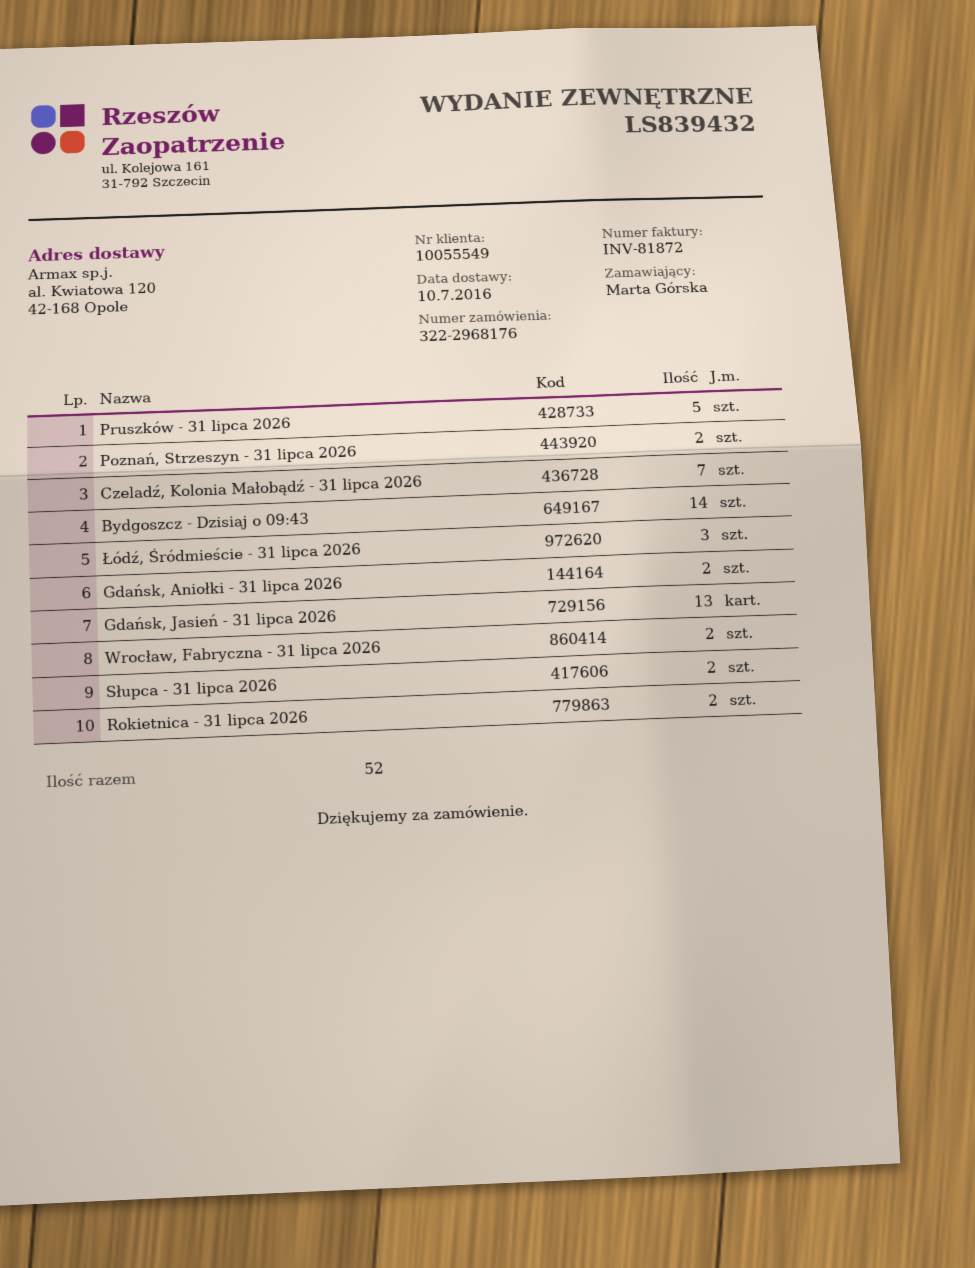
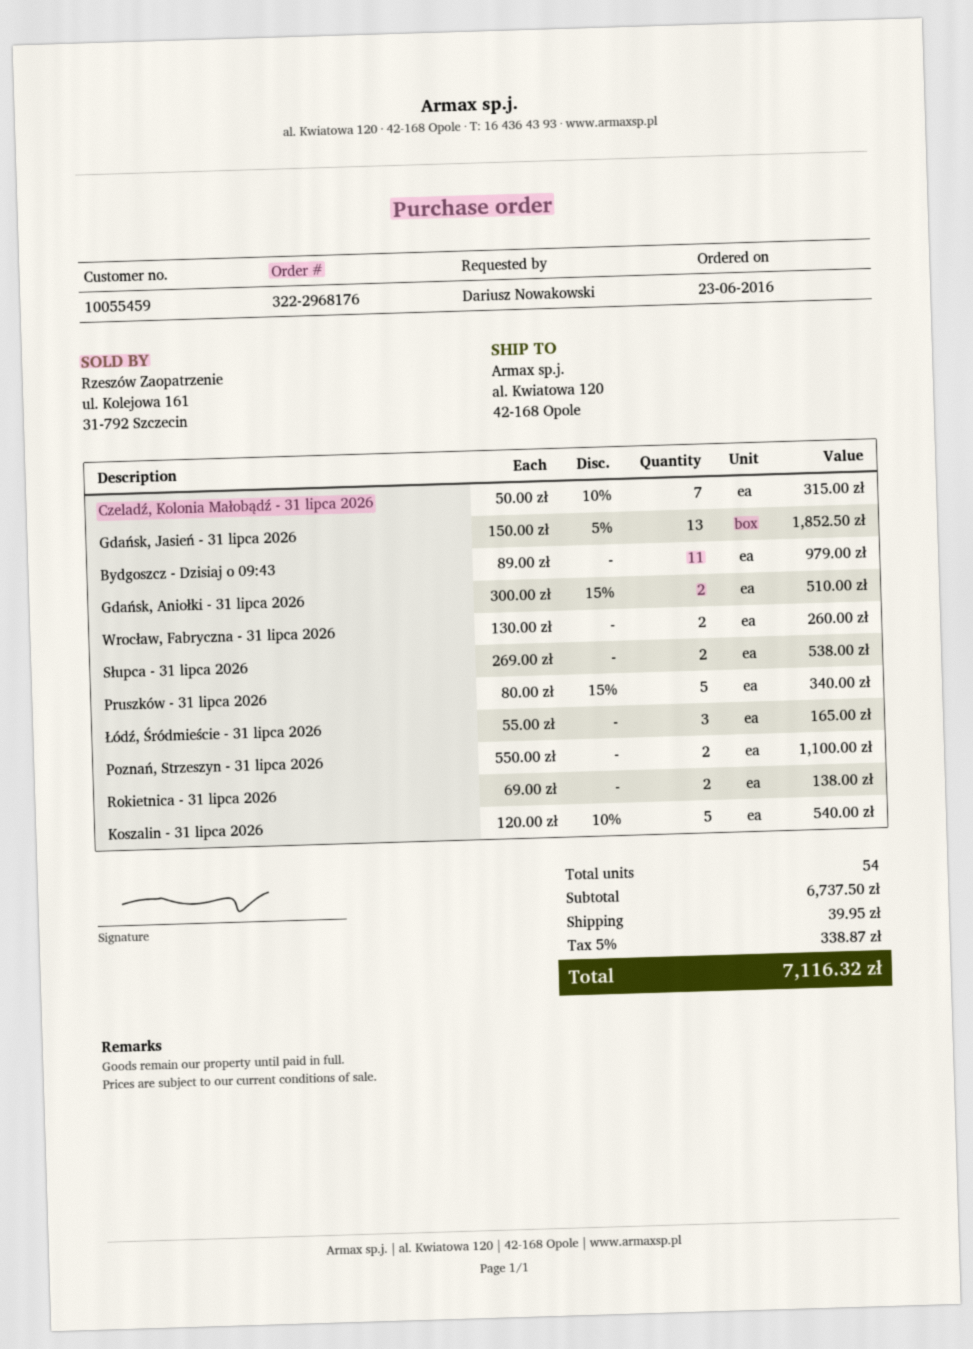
customer number: 10055549 -> 10055459
ordered by: Marta Górska -> Dariusz Nowakowski
Bydgoszcz - Dzisiaj o 09:43: 14 -> 11
Koszalin - 31 lipca 2026: none -> 5
total quantity: 52 -> 54

